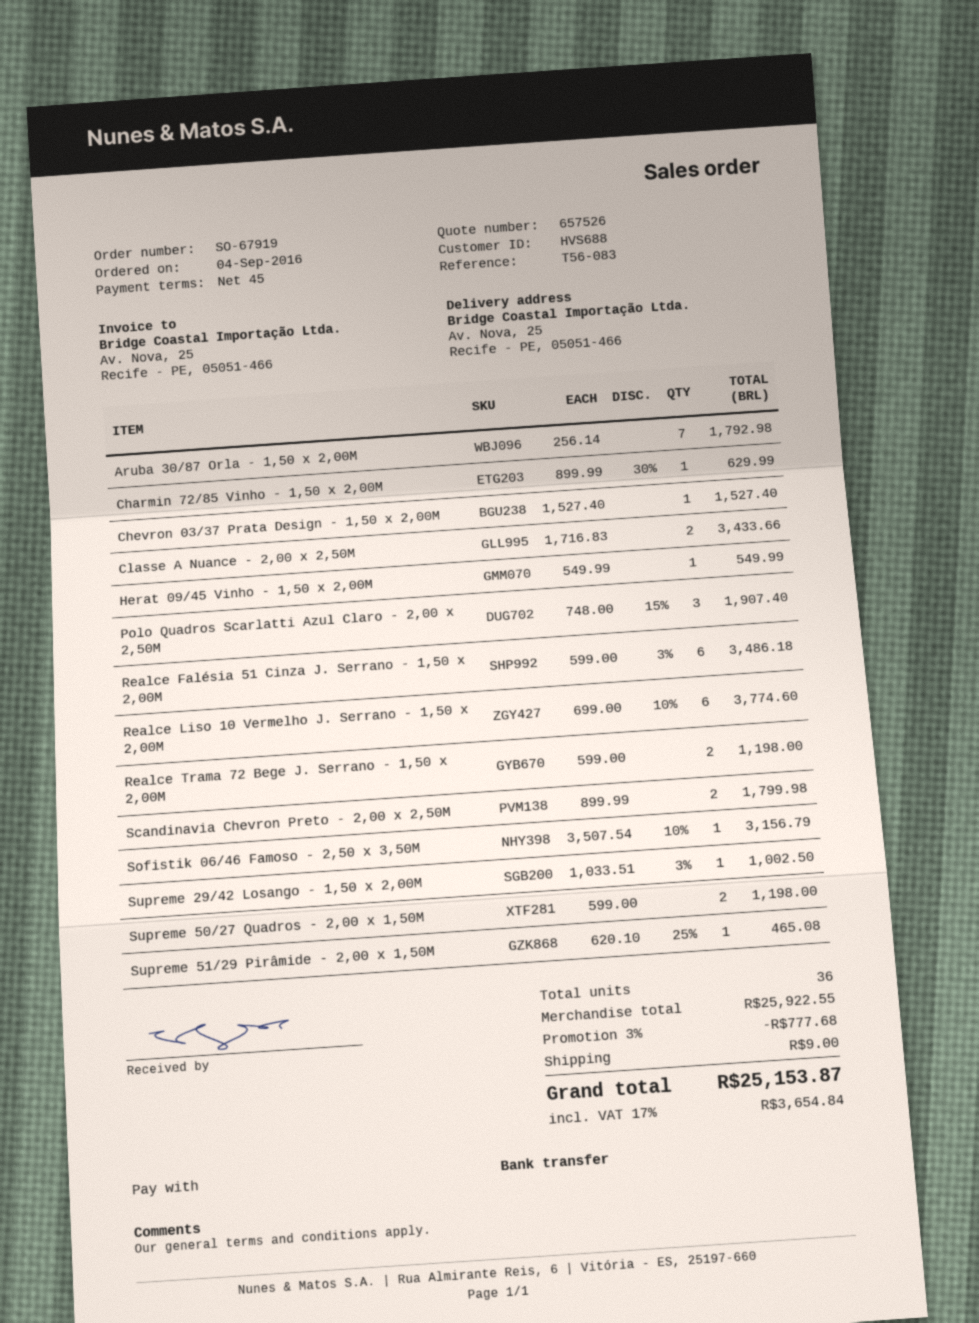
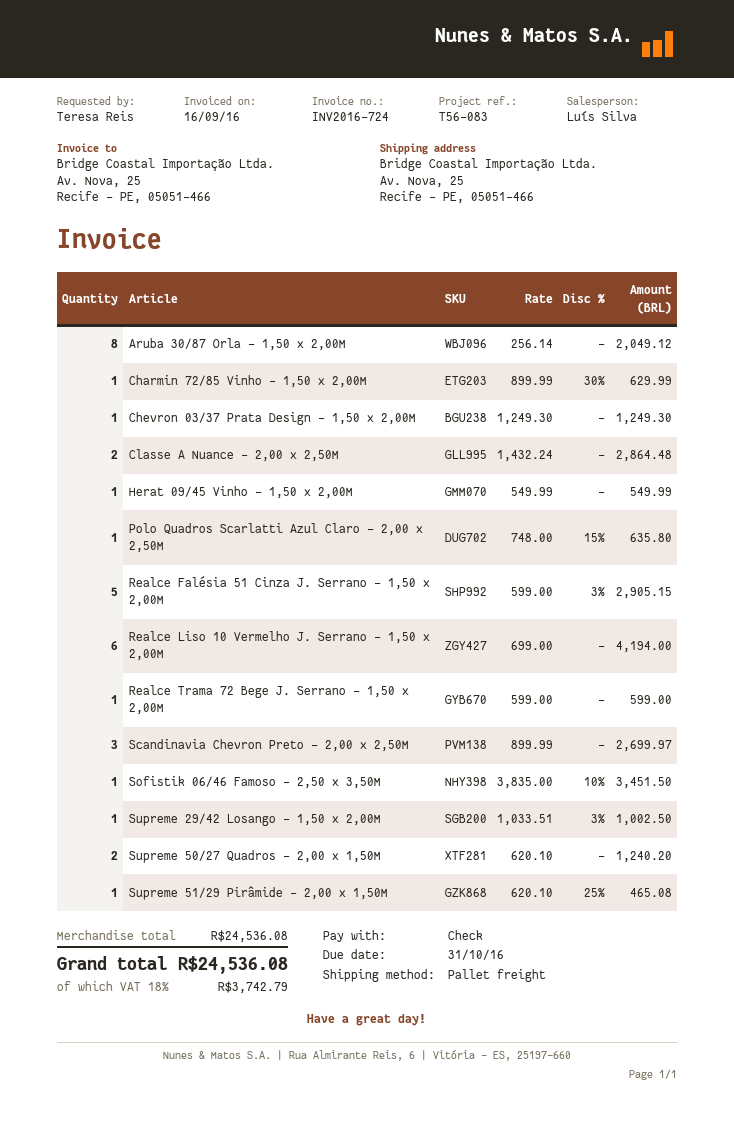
payment method: bank transfer -> cheque
Aruba 30/87 Orla - 1,50 x 2,00M: 7 x 256.14 = 1792.98 -> 8 x 256.14 = 2049.12
Chevron 03/37 Prata Design - 1,50 x 2,00M: 1 x 1527.40 = 1527.40 -> 1 x 1249.30 = 1249.30
Classe A Nuance - 2,00 x 2,50M: 2 x 1716.83 = 3433.66 -> 2 x 1432.24 = 2864.48
Polo Quadros Scarlatti Azul Claro - 2,00 x 2,50M: 3 x 748.00 - 15% = 1907.40 -> 1 x 748.00 - 15% = 635.80
Realce Falésia 51 Cinza J. Serrano - 1,50 x 2,00M: 6 x 599.00 - 3% = 3486.18 -> 5 x 599.00 - 3% = 2905.15
Realce Liso 10 Vermelho J. Serrano - 1,50 x 2,00M: 6 x 699.00 - 10% = 3774.60 -> 6 x 699.00 = 4194.00
Realce Trama 72 Bege J. Serrano - 1,50 x 2,00M: 2 x 599.00 = 1198.00 -> 1 x 599.00 = 599.00
Scandinavia Chevron Preto - 2,00 x 2,50M: 2 x 899.99 = 1799.98 -> 3 x 899.99 = 2699.97
Sofistik 06/46 Famoso - 2,50 x 3,50M: 1 x 3507.54 - 10% = 3156.79 -> 1 x 3835.00 - 10% = 3451.50
Supreme 50/27 Quadros - 2,00 x 1,50M: 2 x 599.00 = 1198.00 -> 2 x 620.10 = 1240.20
subtotal: 25922.55 -> 24536.08
discount: 3% = 777.68 -> none
shipping: 9.00 -> none
tax: 17% = 3654.84 -> 18% = 3742.79
total: 25153.87 -> 24536.08

